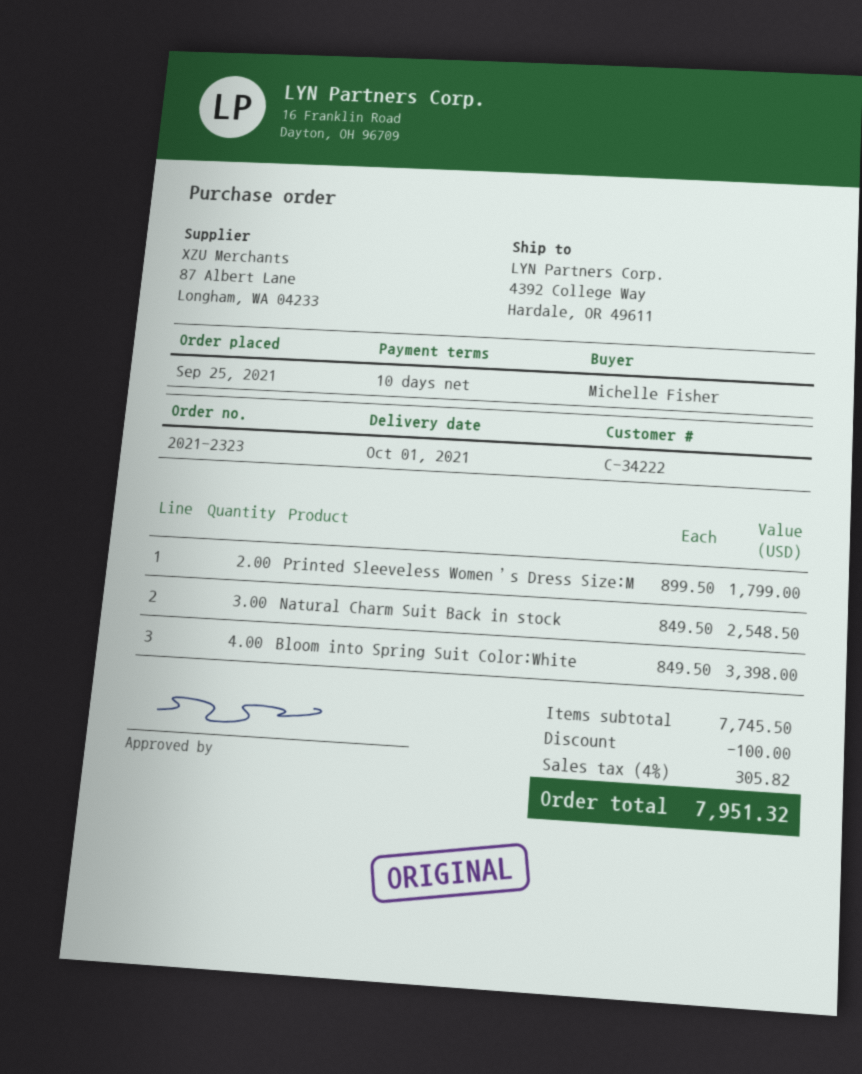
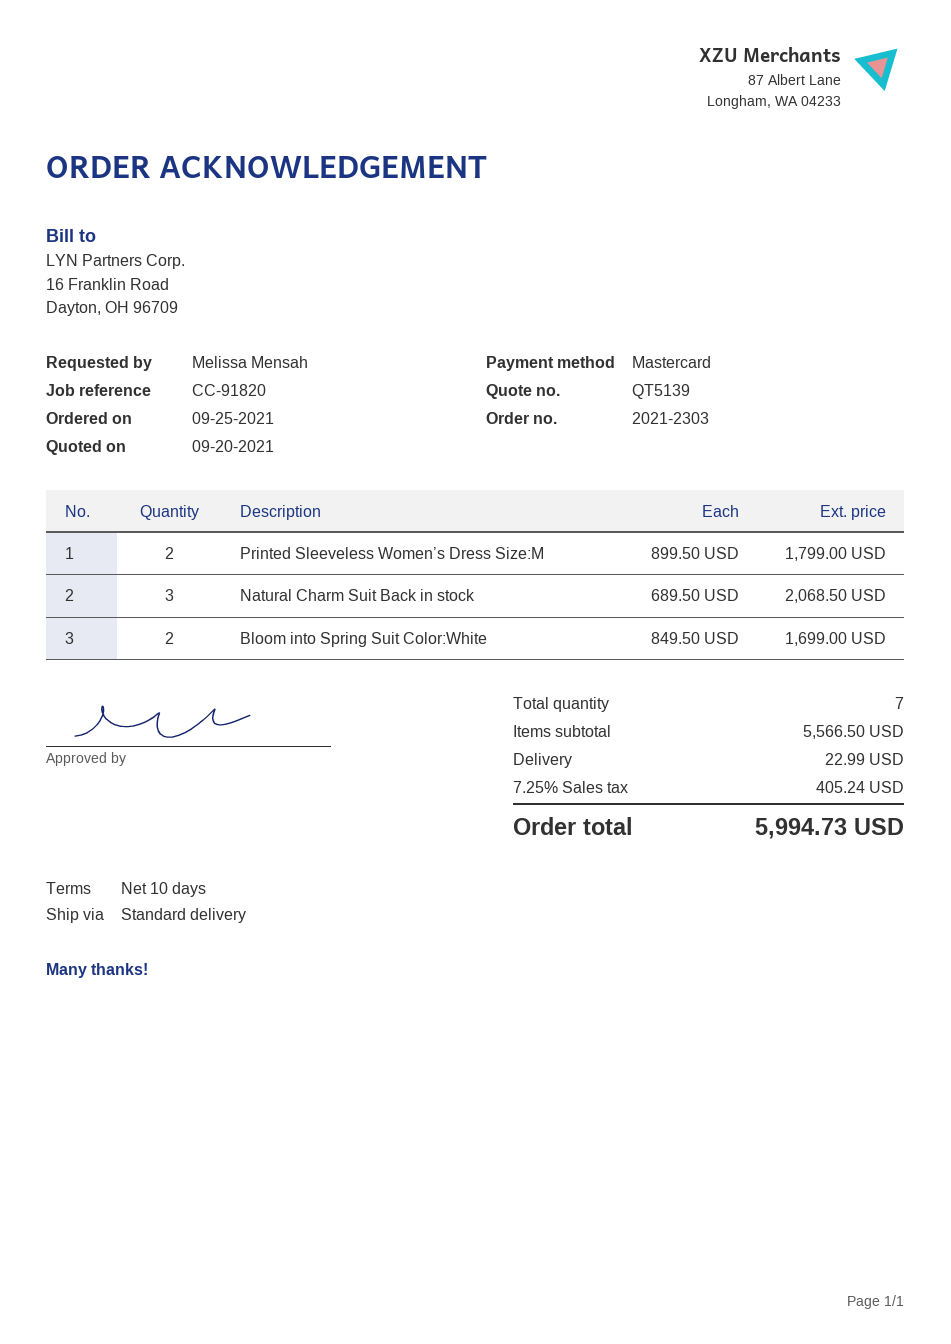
order number: 2021-2323 -> 2021-2303
ordered by: Michelle Fisher -> Melissa Mensah
Natural Charm Suit Back in stock: 3 x 849.50 = 2548.50 -> 3 x 689.50 = 2068.50
Bloom into Spring Suit Color:White: 4 x 849.50 = 3398.00 -> 2 x 849.50 = 1699.00
subtotal: 7745.50 -> 5566.50
discount: 100.00 -> none
shipping: none -> 22.99
tax: 4% = 305.82 -> 7.25% = 405.24
total: 7951.32 -> 5994.73

